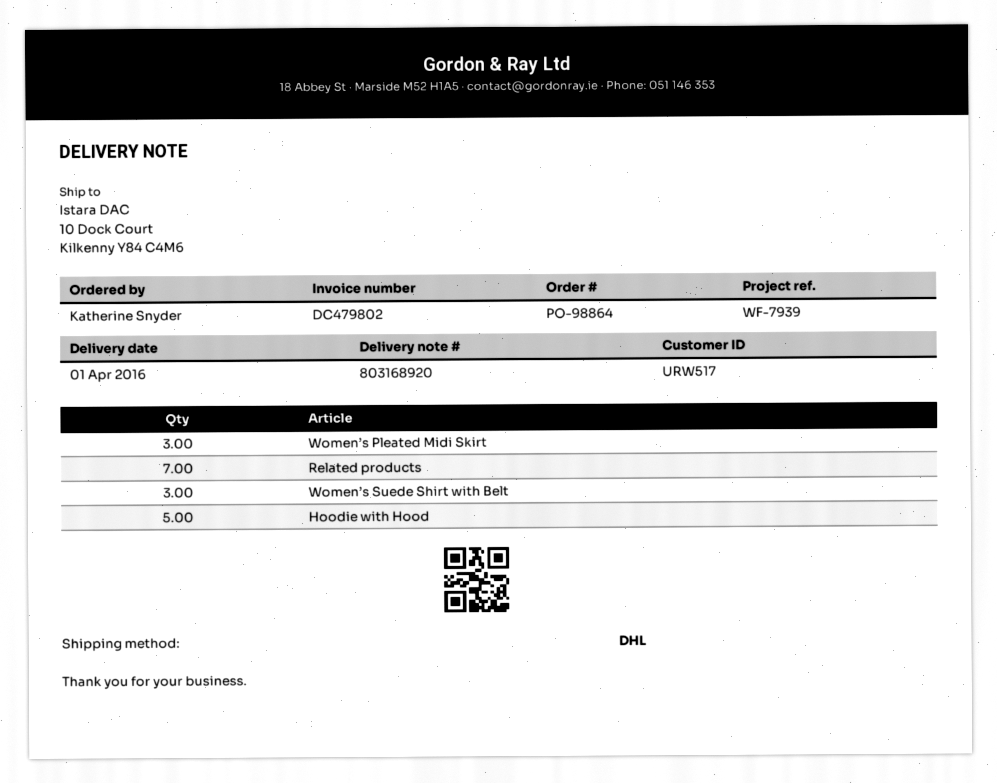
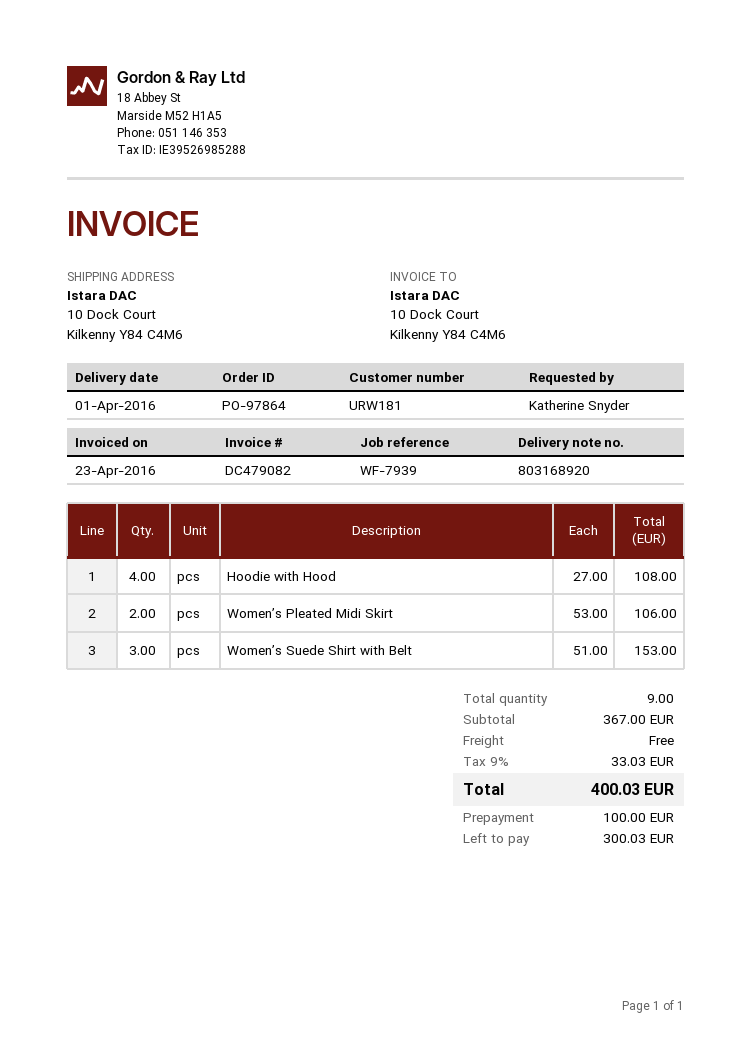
order number: PO-98864 -> PO-97864
invoice number: DC479802 -> DC479082
customer number: URW517 -> URW181
Women’s Pleated Midi Skirt: 3 -> 2
Related products: 7 -> none
Hoodie with Hood: 5 -> 4

